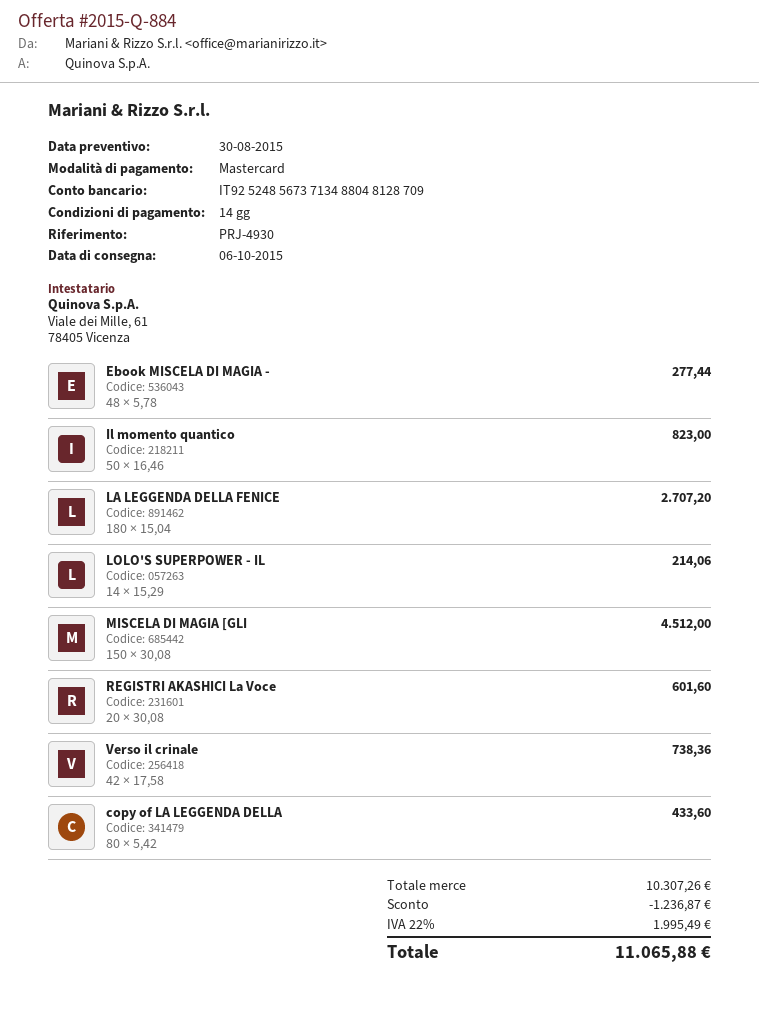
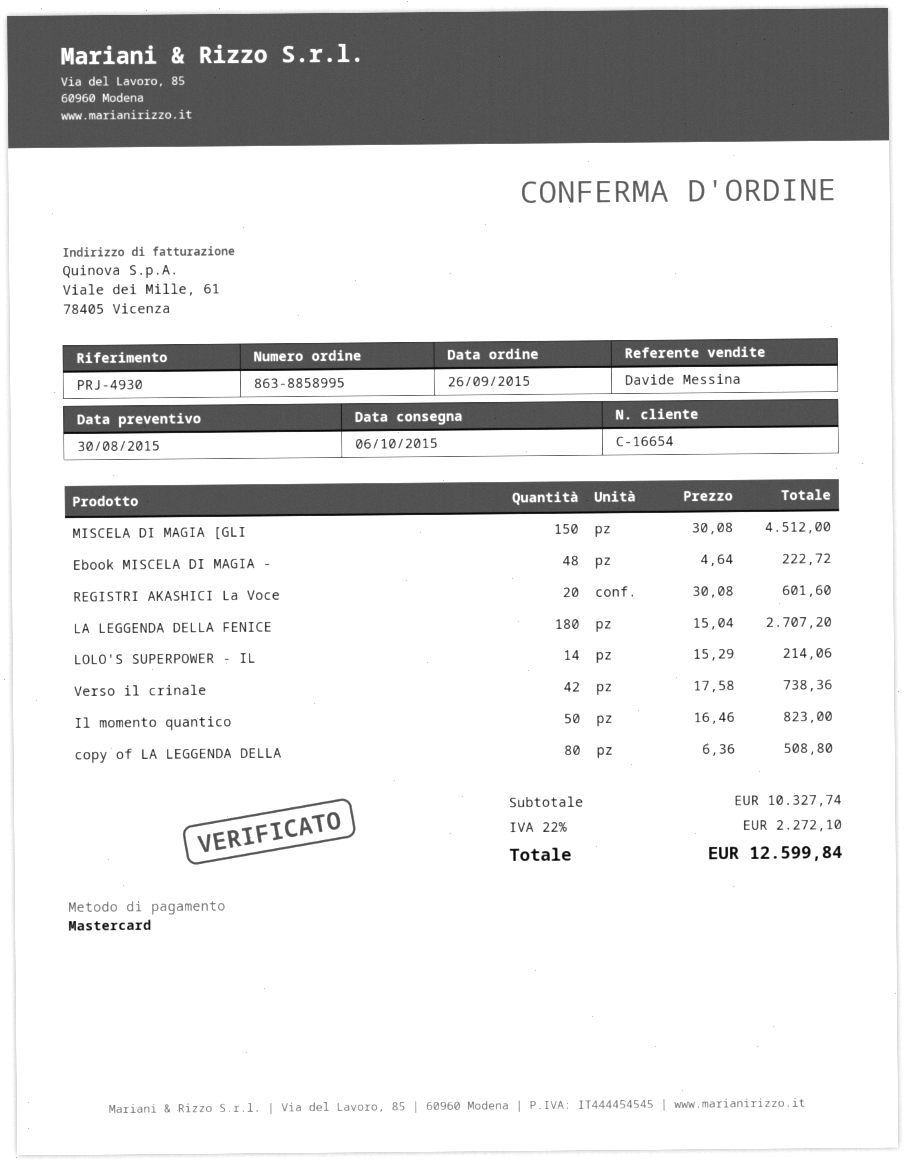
Ebook MISCELA DI MAGIA -: 48 x 5.78 = 277.44 -> 48 x 4.64 = 222.72
copy of LA LEGGENDA DELLA: 80 x 5.42 = 433.60 -> 80 x 6.36 = 508.80
subtotal: 10307.26 -> 10327.74
discount: 1236.87 -> none
tax: 22% = 1995.49 -> 22% = 2272.10
total: 11065.88 -> 12599.84

